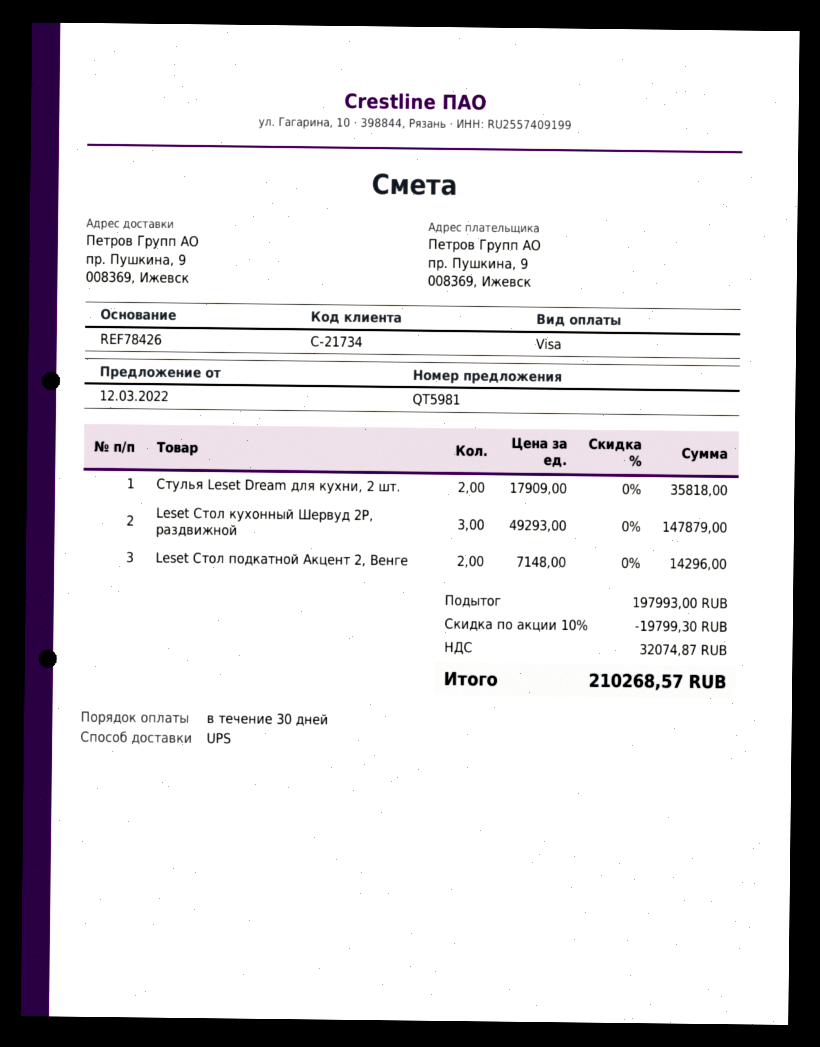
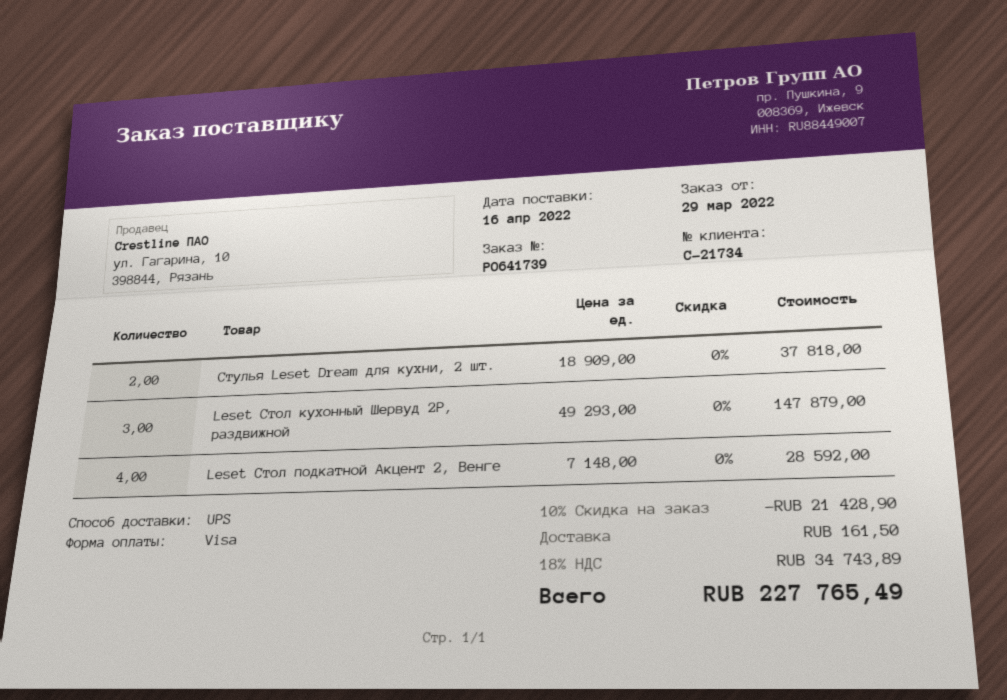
Стулья Leset Dream для кухни, 2 шт.: 2 x 17909.00 = 35818.00 -> 2 x 18909.00 = 37818.00
Leset Стол подкатной Акцент 2, Венге: 2 x 7148.00 = 14296.00 -> 4 x 7148.00 = 28592.00
discount: 10% = 19799.30 -> 10% = 21428.90
shipping: none -> 161.50
tax: 32074.87 -> 34743.89
total: 210268.57 -> 227765.49

